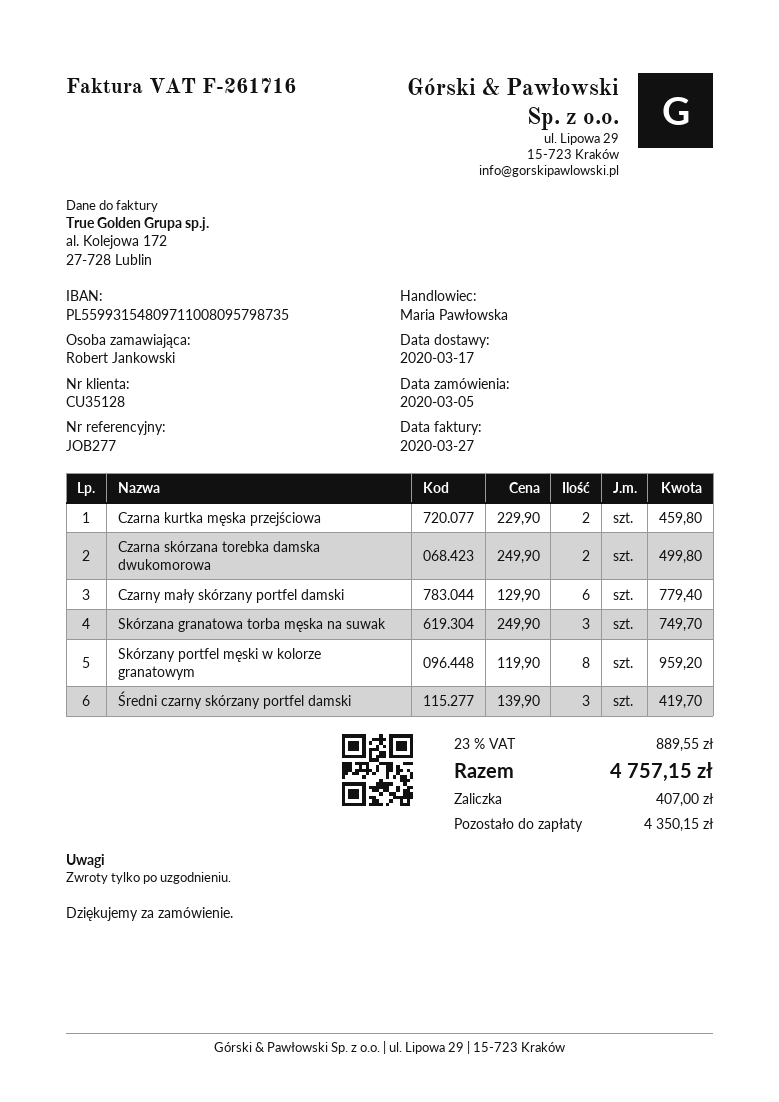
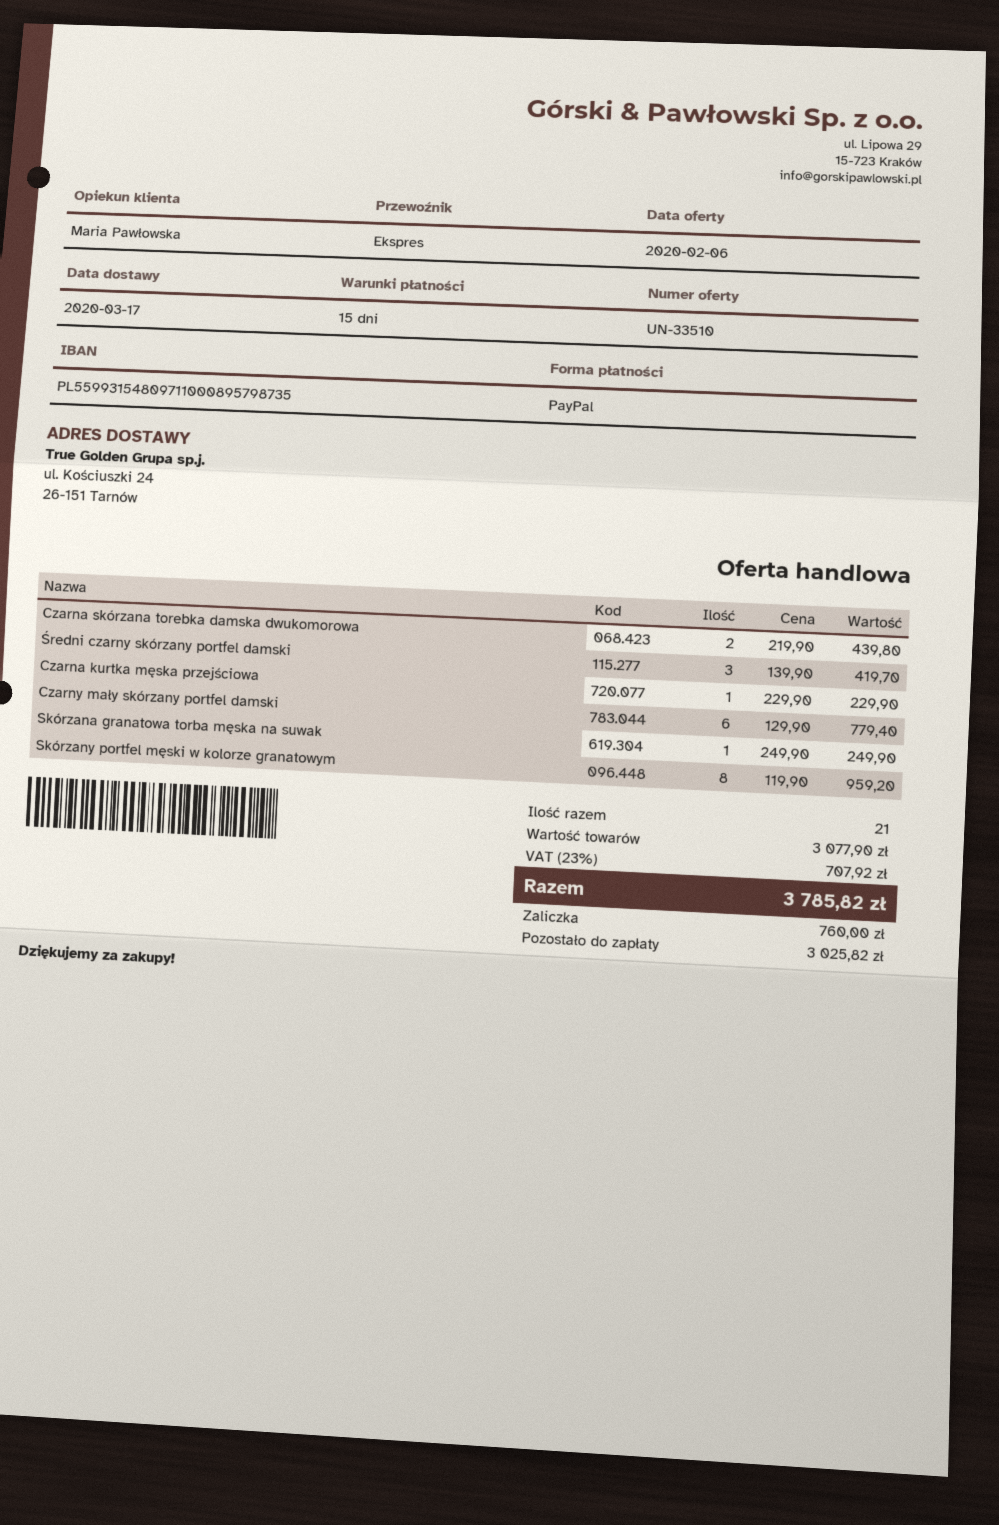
bank account: PL55993154809711008095798735 -> PL55993154809711000895798735
Czarna kurtka męska przejściowa: 2 x 229.90 = 459.80 -> 1 x 229.90 = 229.90
Czarna skórzana torebka damska dwukomorowa: 2 x 249.90 = 499.80 -> 2 x 219.90 = 439.80
Skórzana granatowa torba męska na suwak: 3 x 249.90 = 749.70 -> 1 x 249.90 = 249.90
tax: 23% = 889.55 -> 23% = 707.92
total: 4757.15 -> 3785.82
deposit: 407.00 -> 760.00
balance: 4350.15 -> 3025.82

